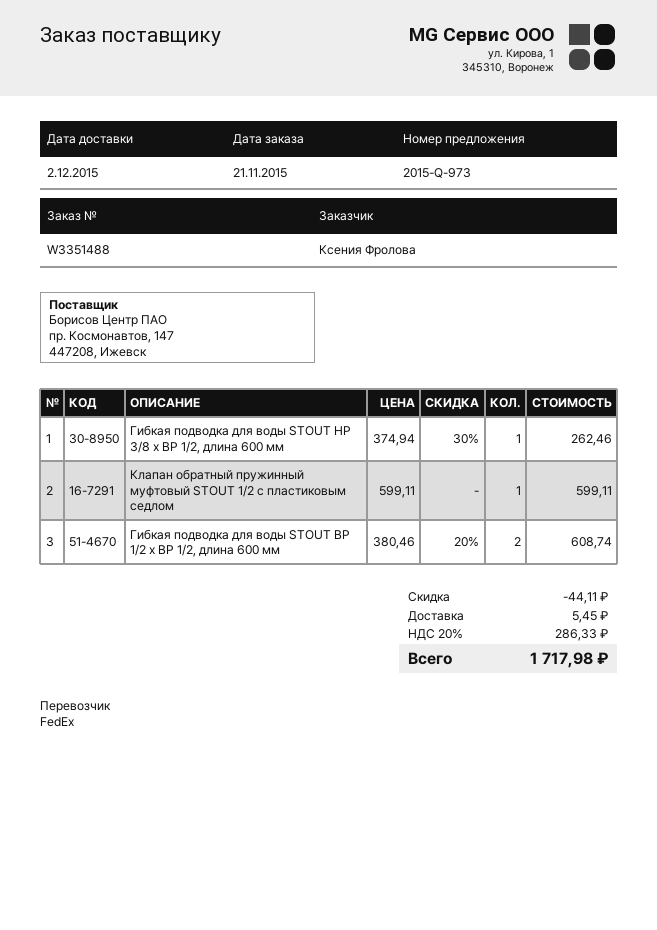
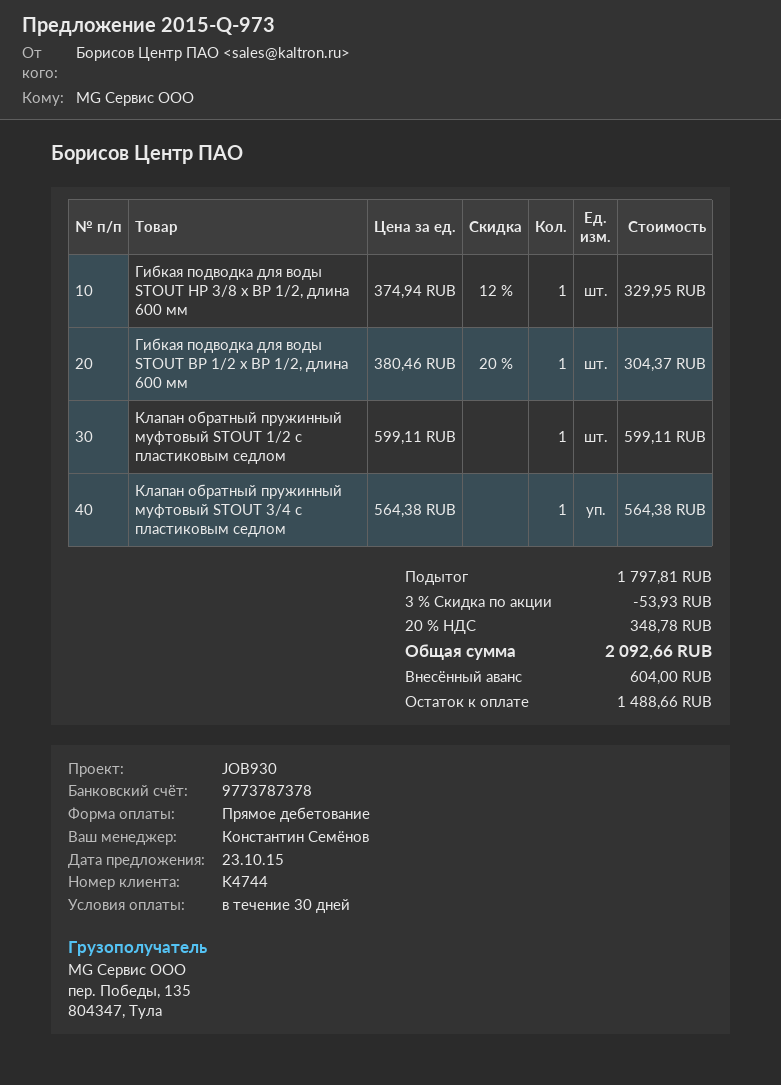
Гибкая подводка для воды STOUT НР 3/8 х ВР 1/2, длина 600 мм: 1 x 374.94 - 30% = 262.46 -> 1 x 374.94 - 12% = 329.95
Гибкая подводка для воды STOUT ВР 1/2 х ВР 1/2, длина 600 мм: 2 x 380.46 - 20% = 608.74 -> 1 x 380.46 - 20% = 304.37
Клапан обратный пружинный муфтовый STOUT 3/4 с пластиковым седлом: none -> 1 x 564.38 = 564.38
discount: 44.11 -> 53.93
shipping: 5.45 -> none
tax: 20% = 286.33 -> 20% = 348.78
total: 1717.98 -> 2092.66

